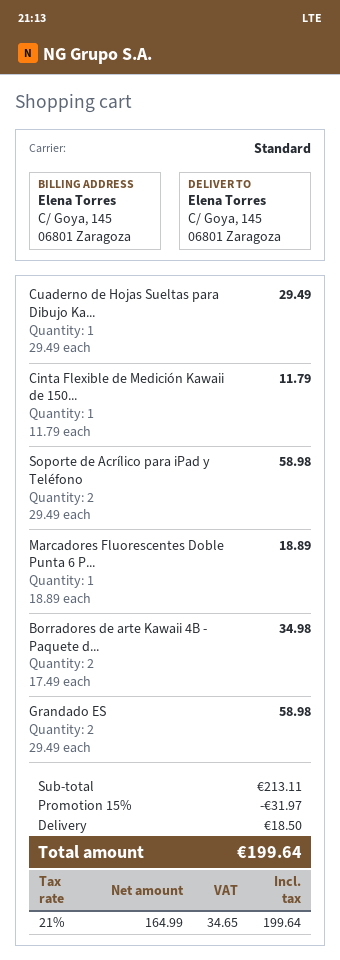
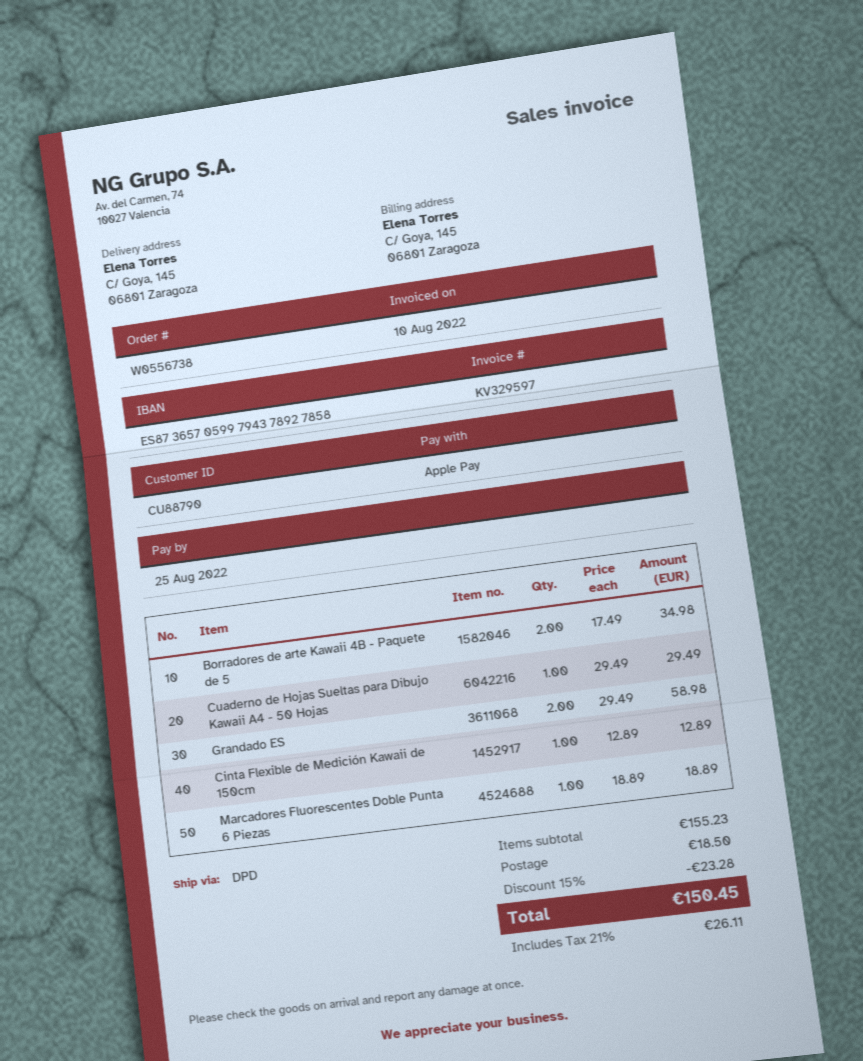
shipping method: standard -> DPD
Cinta Flexible de Medición Kawaii de 150...: 1 x 11.79 = 11.79 -> 1 x 12.89 = 12.89
Soporte de Acrílico para iPad y Teléfono: 2 x 29.49 = 58.98 -> none
subtotal: 213.11 -> 155.23
discount: 15% = 31.97 -> 15% = 23.28
tax: 21% = 34.65 -> 21% = 26.11
total: 199.64 -> 150.45

